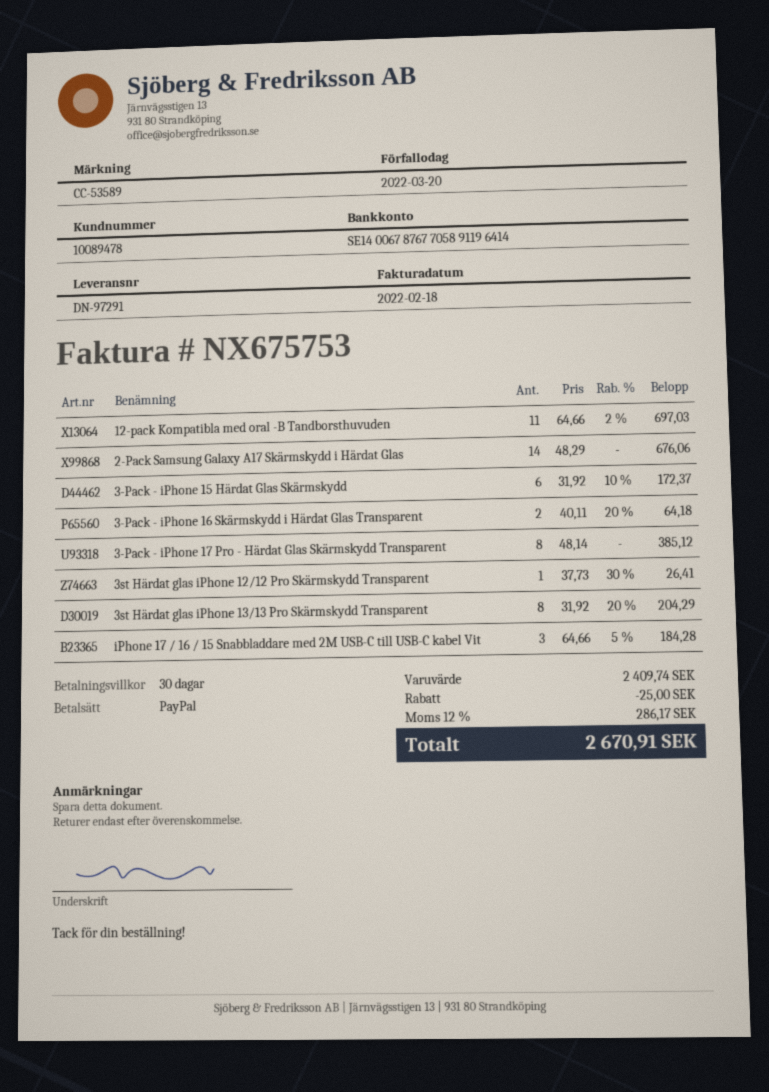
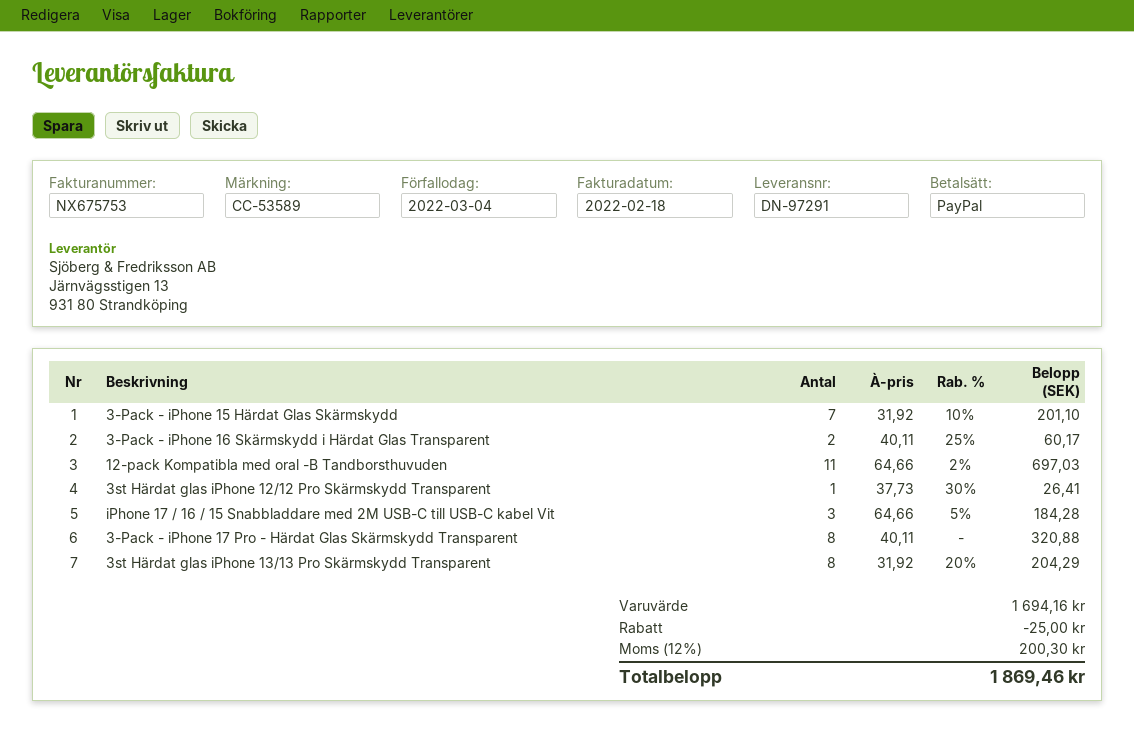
due date: 2022-03-20 -> 2022-03-04
2-Pack Samsung Galaxy A17 Skärmskydd i Härdat Glas: 14 x 48.29 = 676.06 -> none
3-Pack - iPhone 15 Härdat Glas Skärmskydd: 6 x 31.92 - 10% = 172.37 -> 7 x 31.92 - 10% = 201.10
3-Pack - iPhone 16 Skärmskydd i Härdat Glas Transparent: 2 x 40.11 - 20% = 64.18 -> 2 x 40.11 - 25% = 60.17
3-Pack - iPhone 17 Pro - Härdat Glas Skärmskydd Transparent: 8 x 48.14 = 385.12 -> 8 x 40.11 = 320.88
subtotal: 2409.74 -> 1694.16
tax: 12% = 286.17 -> 12% = 200.30
total: 2670.91 -> 1869.46

